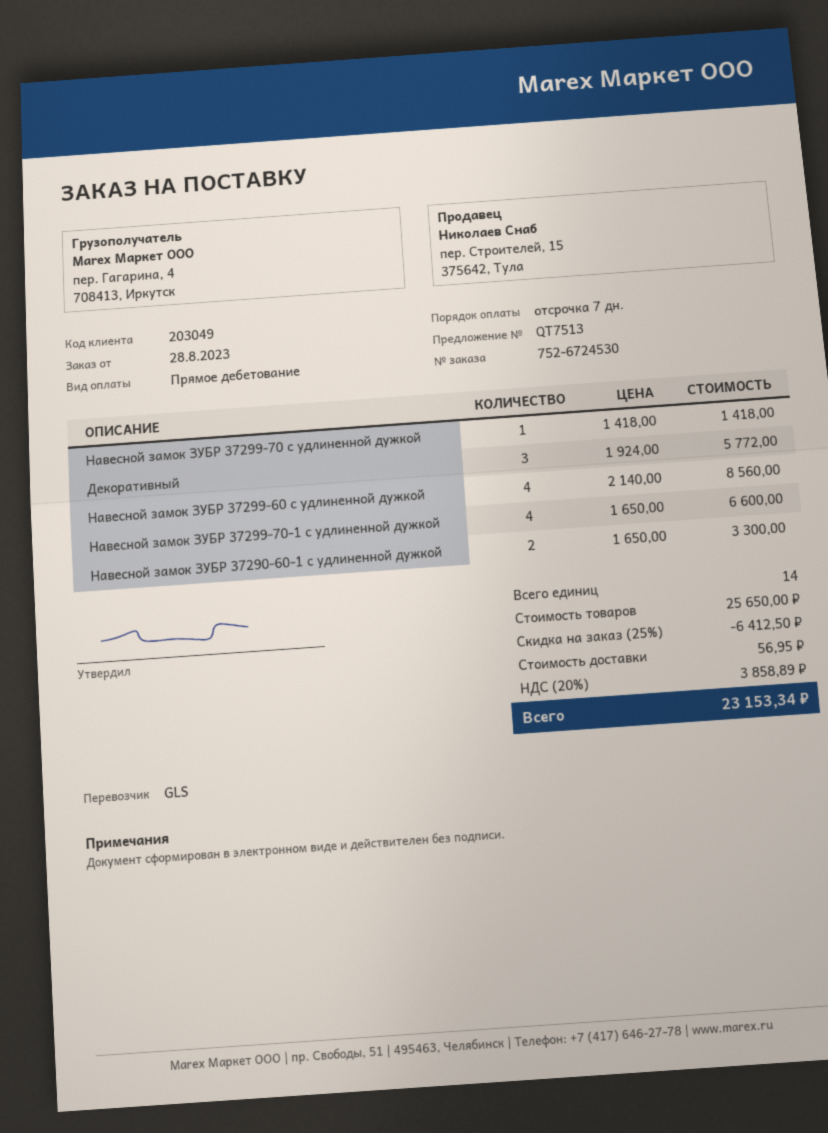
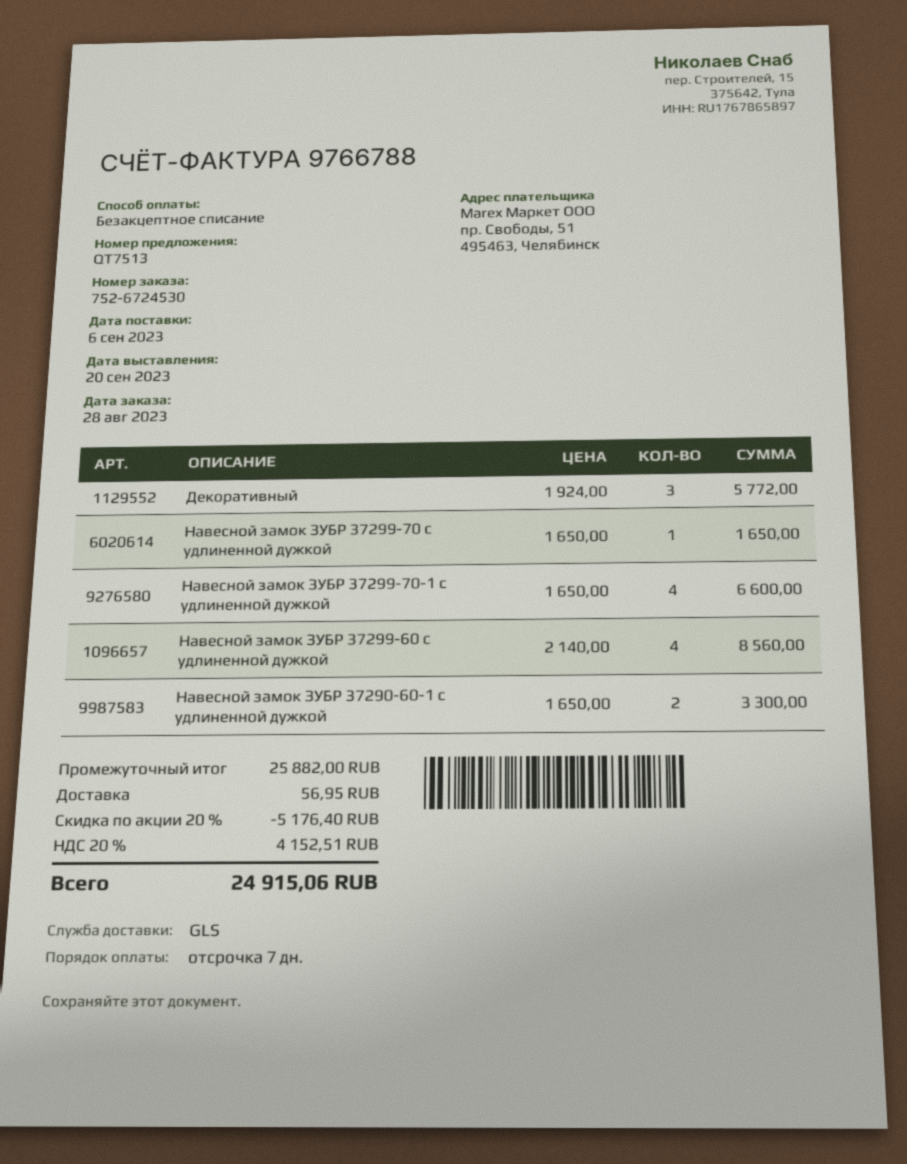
Навесной замок ЗУБР 37299-70 с удлиненной дужкой: 1 x 1418.00 = 1418.00 -> 1 x 1650.00 = 1650.00
subtotal: 25650.00 -> 25882.00
discount: 25% = 6412.50 -> 20% = 5176.40
tax: 20% = 3858.89 -> 20% = 4152.51
total: 23153.34 -> 24915.06

